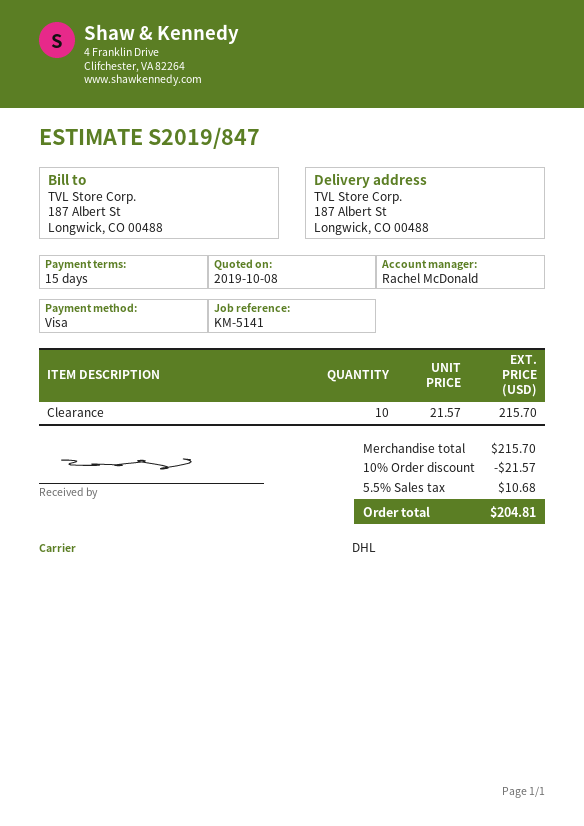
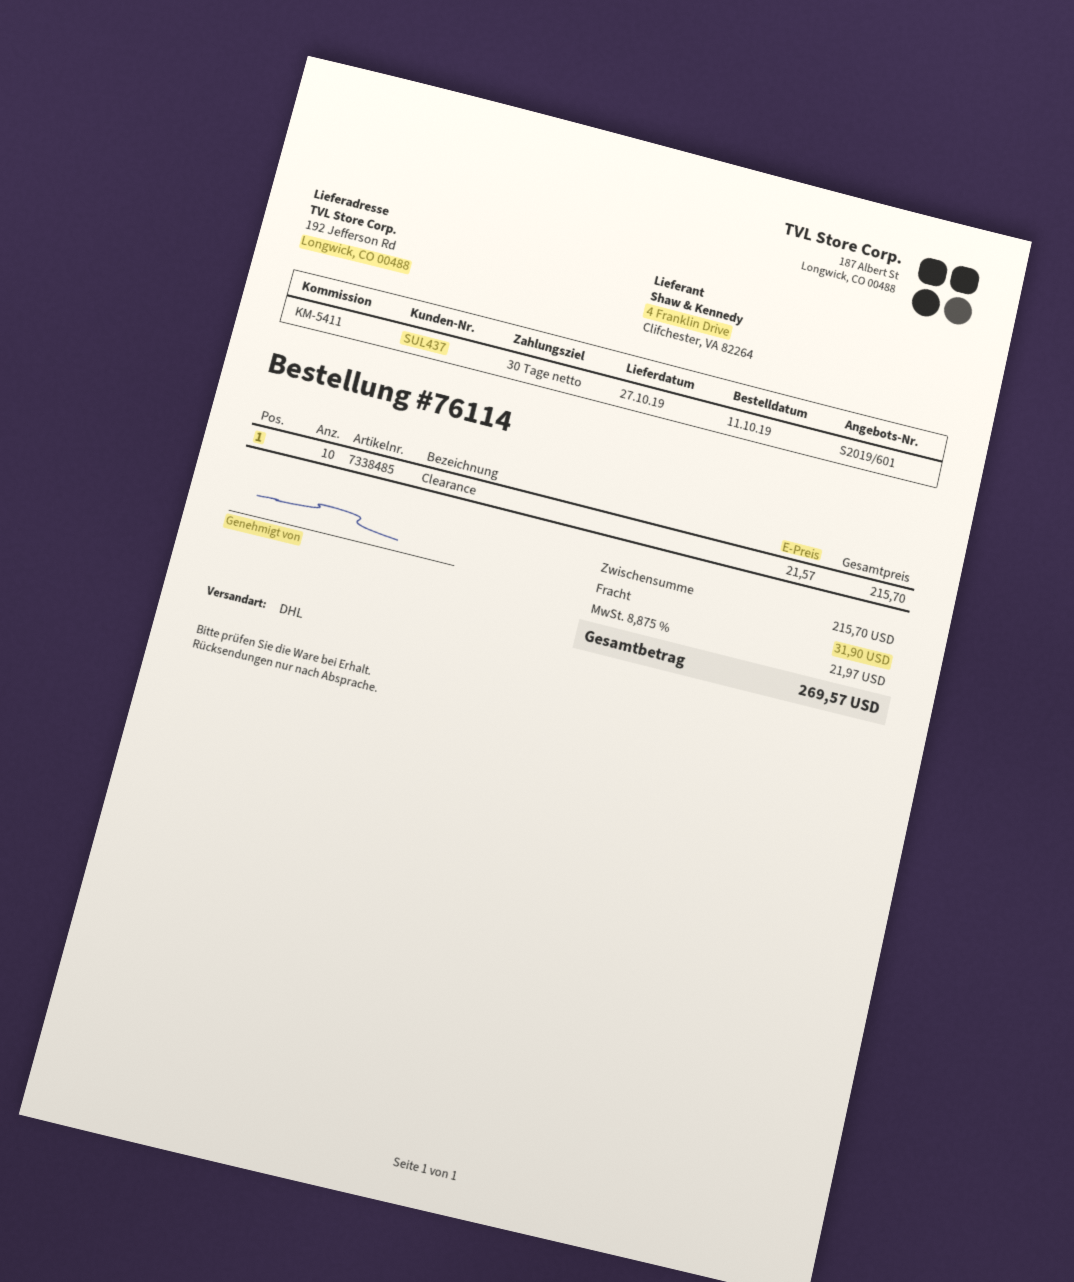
quote number: S2019/847 -> S2019/601
payment terms: 15 days -> 30 days
reference: KM-5141 -> KM-5411
ship to: 187 Albert St, Longwick, CO 00488 -> 192 Jefferson Rd, Longwick, CO 00488
discount: 10% = 21.57 -> none
shipping: none -> 31.90
tax: 5.5% = 10.68 -> 8.875% = 21.97
total: 204.81 -> 269.57

